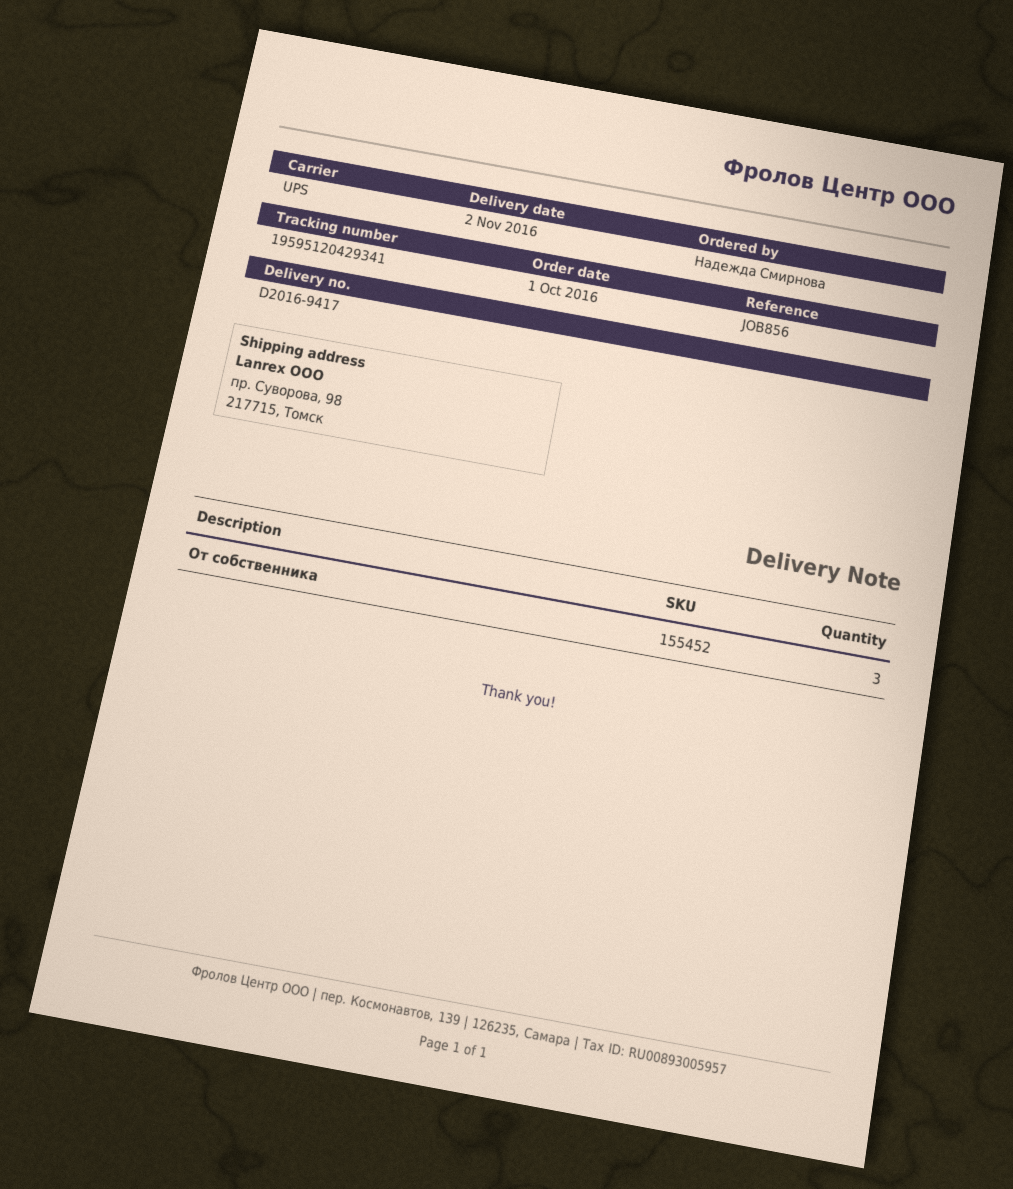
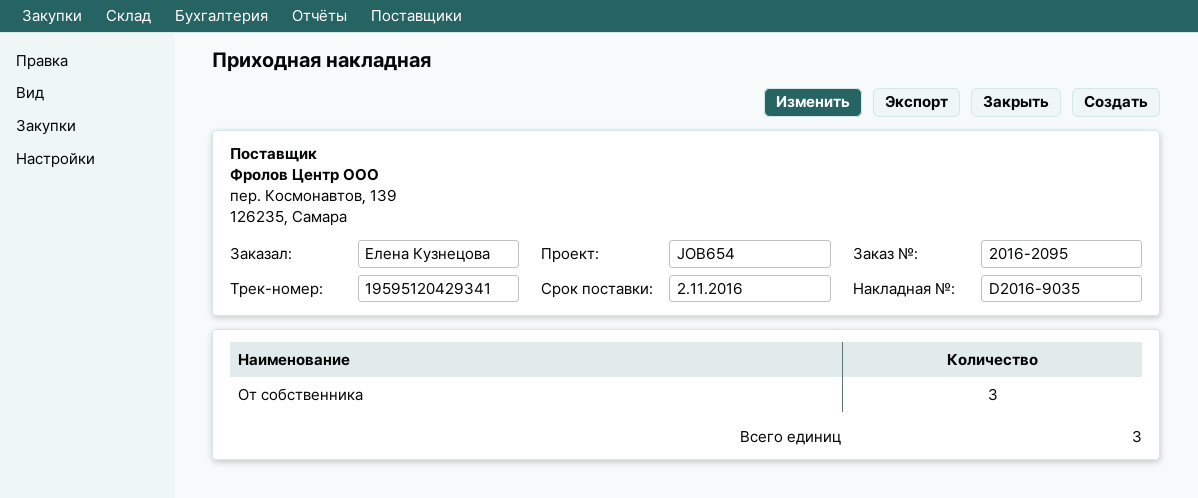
delivery note number: D2016-9417 -> D2016-9035
reference: JOB856 -> JOB654
ordered by: Надежда Смирнова -> Елена Кузнецова

